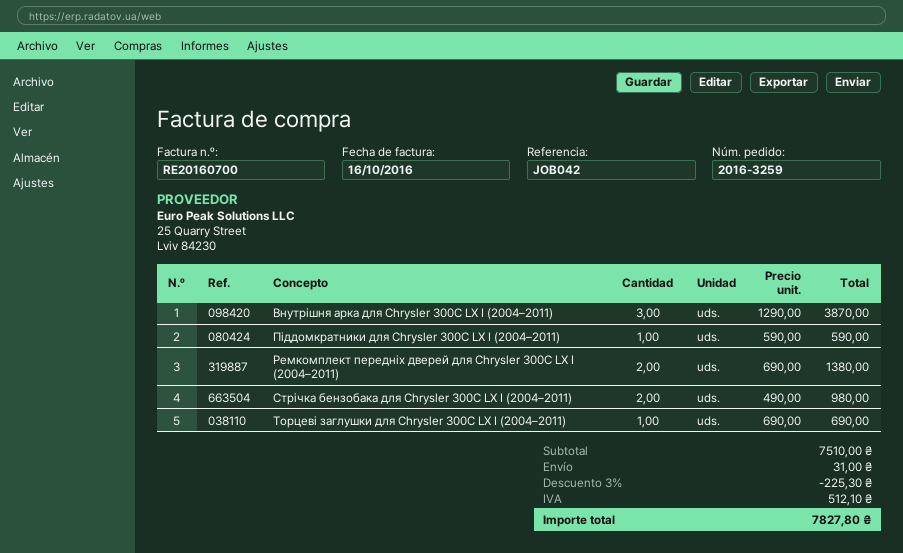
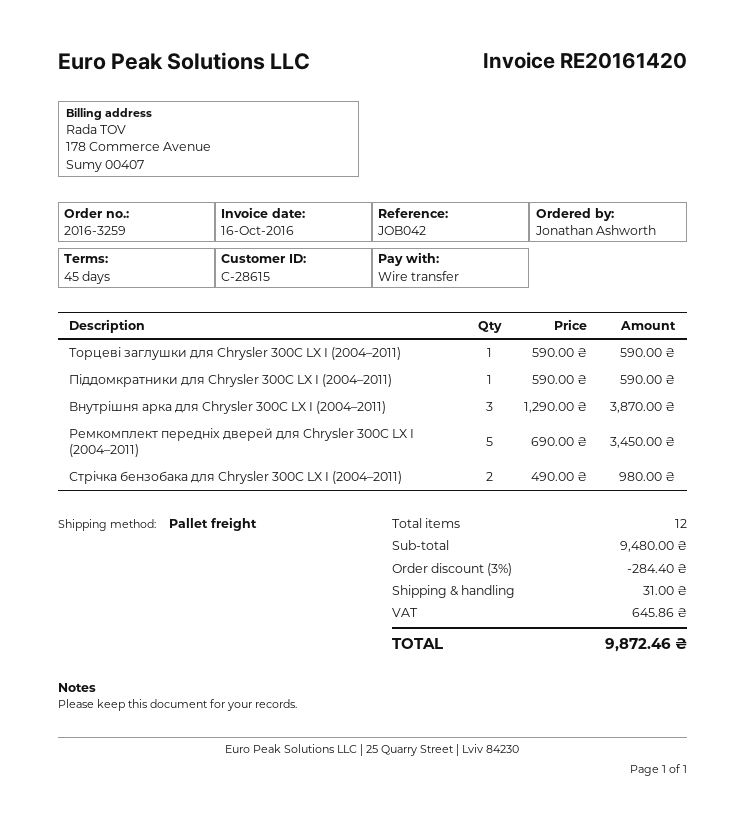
invoice number: RE20160700 -> RE20161420
Ремкомплект передніх дверей для Chrysler 300C LX I (2004–2011): 2 x 690.00 = 1380.00 -> 5 x 690.00 = 3450.00
Торцеві заглушки для Chrysler 300C LX I (2004–2011): 1 x 690.00 = 690.00 -> 1 x 590.00 = 590.00
subtotal: 7510.00 -> 9480.00
discount: 3% = 225.30 -> 3% = 284.40
tax: 512.10 -> 645.86
total: 7827.80 -> 9872.46

